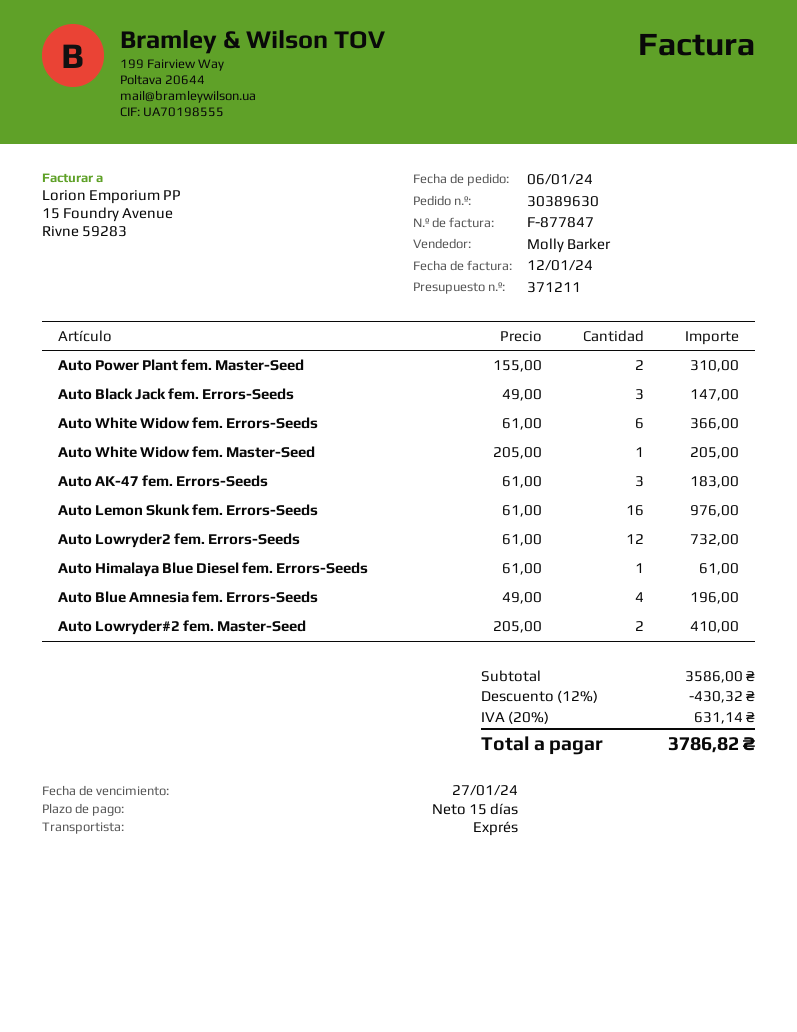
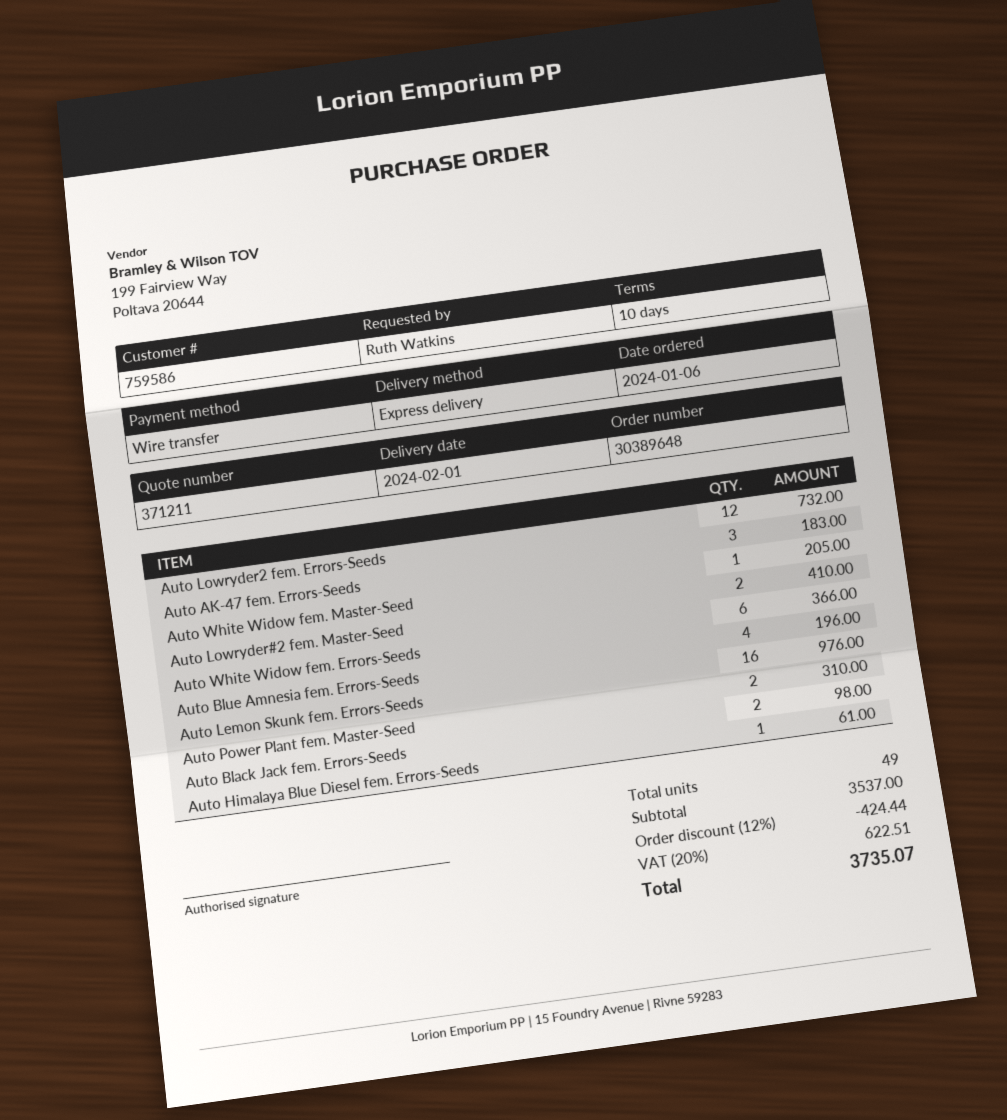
order number: 30389630 -> 30389648
payment terms: 15 days -> 10 days
Auto Black Jack fem. Errors-Seeds: 3 for 147.00 -> 2 for 98.00
subtotal: 3586.00 -> 3537.00
discount: 12% = 430.32 -> 12% = 424.44
tax: 20% = 631.14 -> 20% = 622.51
total: 3786.82 -> 3735.07

